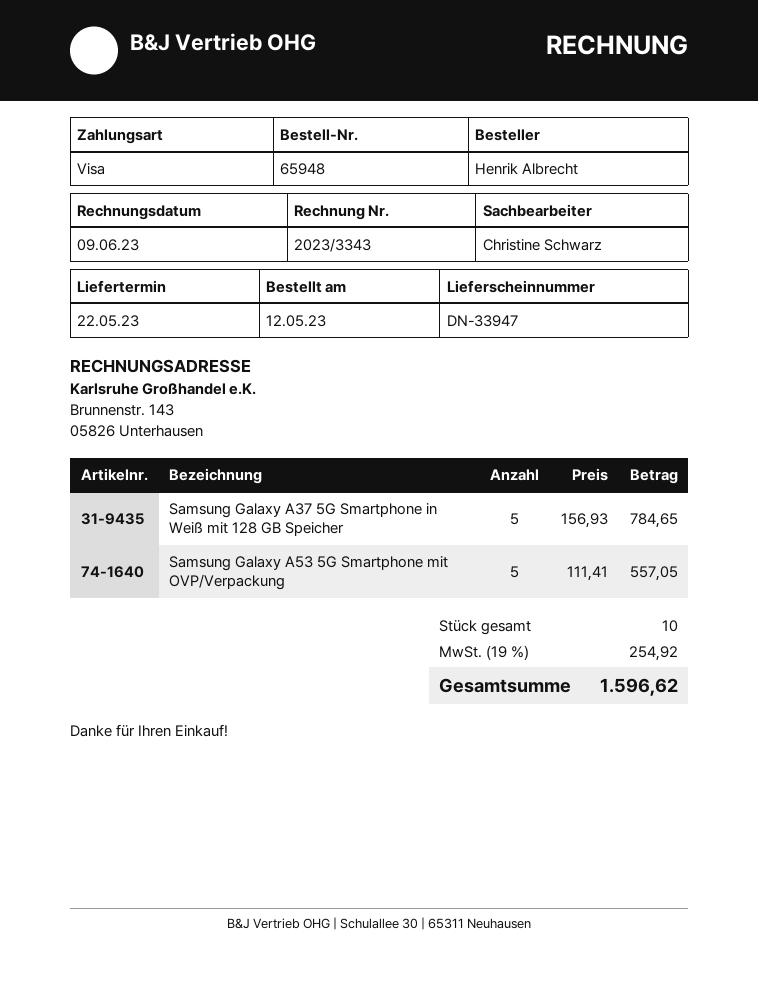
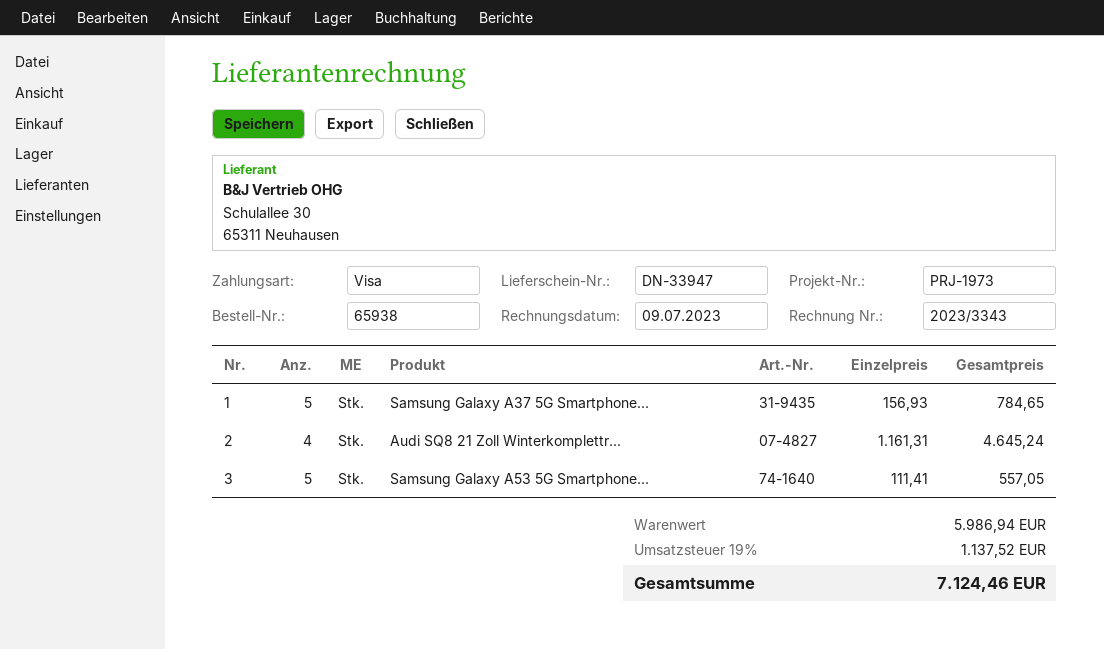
order number: 65948 -> 65938
invoice date: 2023-06-09 -> 2023-07-09
Audi SQ8 21 Zoll Winterkomplettr...: none -> 4 x 1161.31 = 4645.24
tax: 19% = 254.92 -> 19% = 1137.52
total: 1596.62 -> 7124.46

